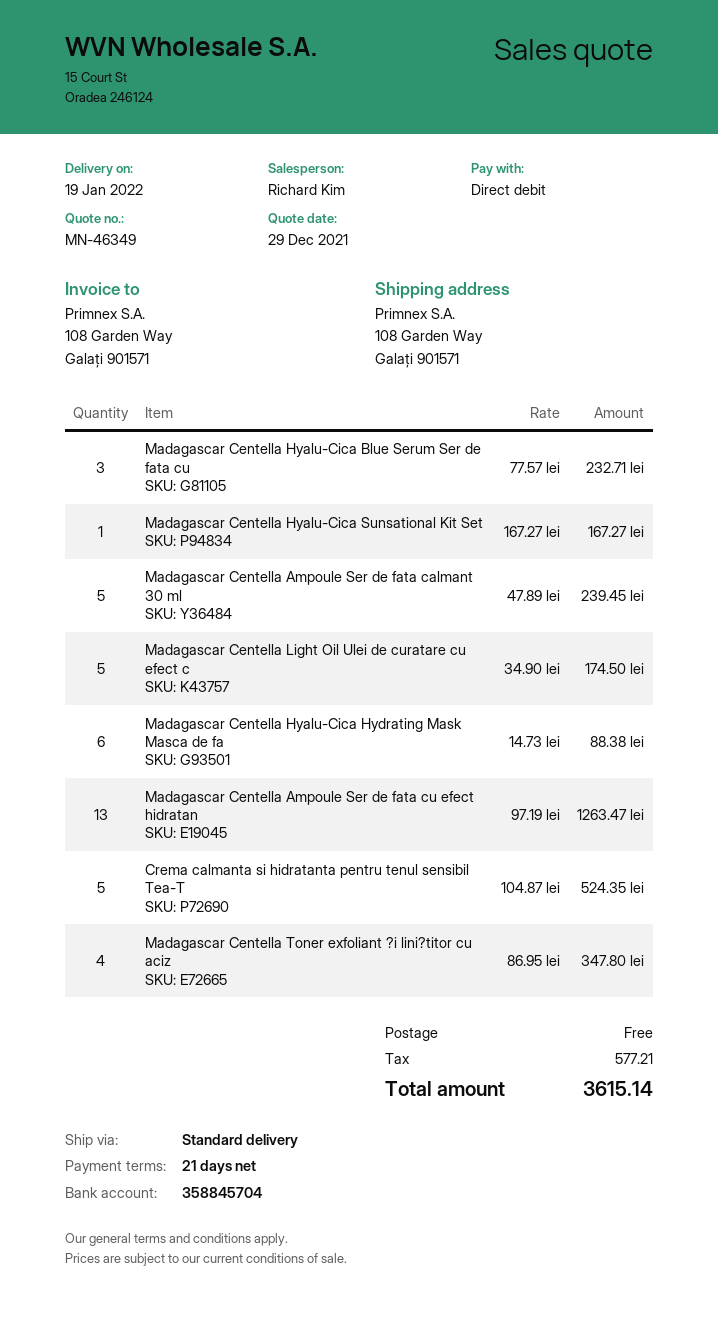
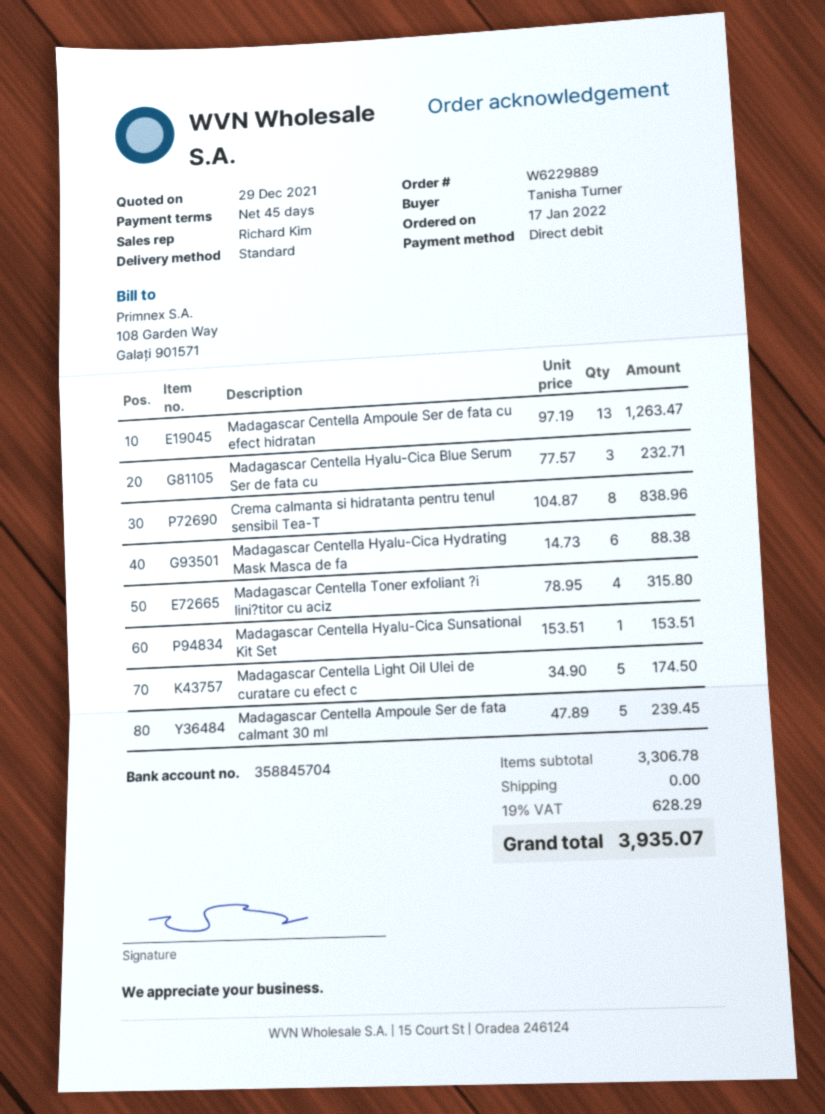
payment terms: 21 days -> 45 days
Madagascar Centella Hyalu-Cica Sunsational Kit Set: 1 x 167.27 = 167.27 -> 1 x 153.51 = 153.51
Crema calmanta si hidratanta pentru tenul sensibil Tea-T: 5 x 104.87 = 524.35 -> 8 x 104.87 = 838.96
Madagascar Centella Toner exfoliant ?i lini?titor cu aciz: 4 x 86.95 = 347.80 -> 4 x 78.95 = 315.80
tax: 577.21 -> 628.29
total: 3615.14 -> 3935.07

